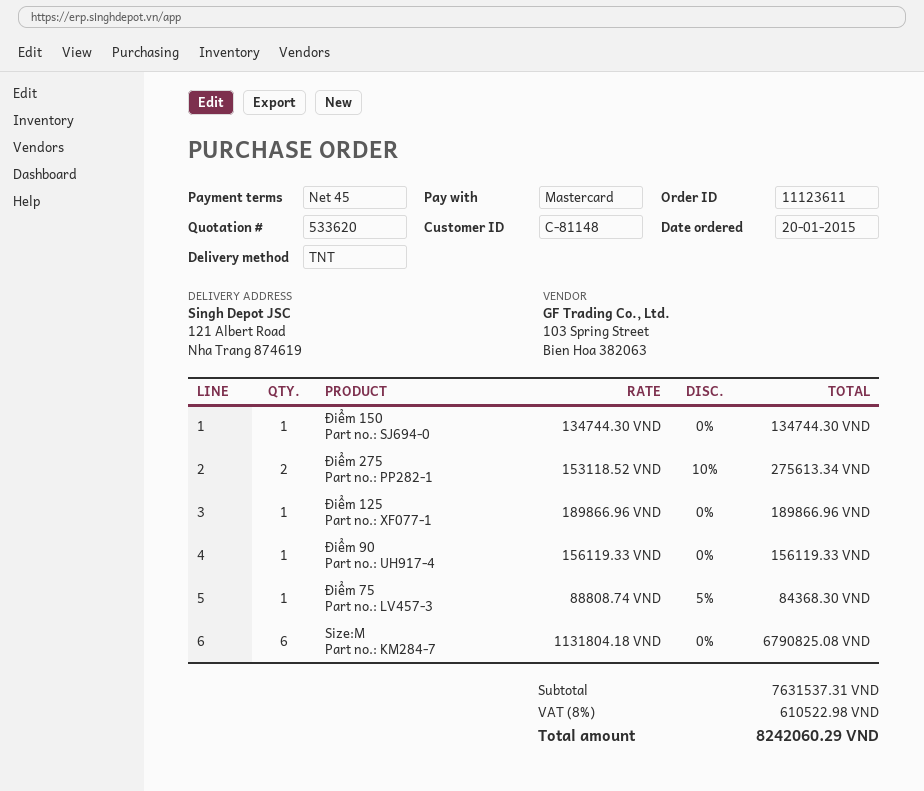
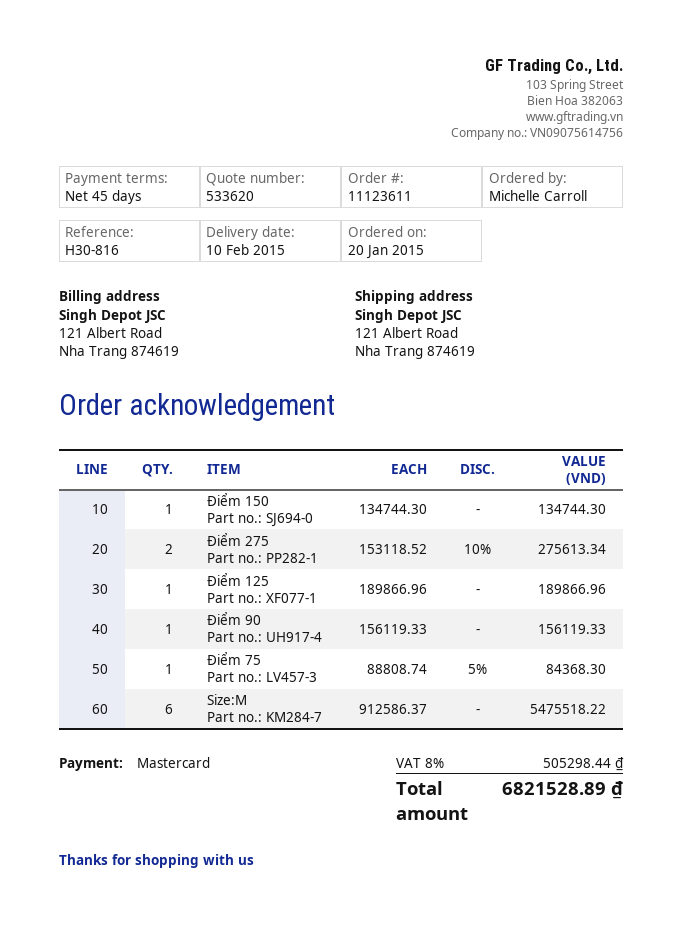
Size:M: 6 x 1131804.18 = 6790825.08 -> 6 x 912586.37 = 5475518.22
tax: 8% = 610522.98 -> 8% = 505298.44
total: 8242060.29 -> 6821528.89

